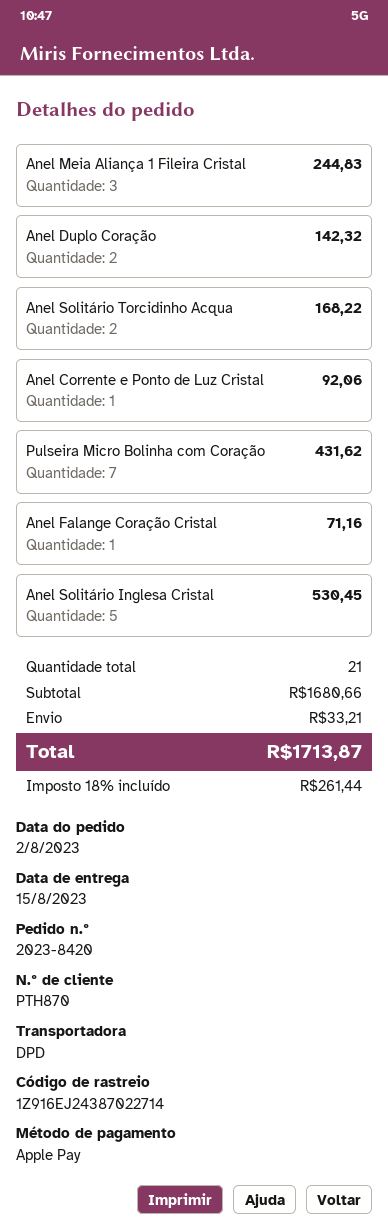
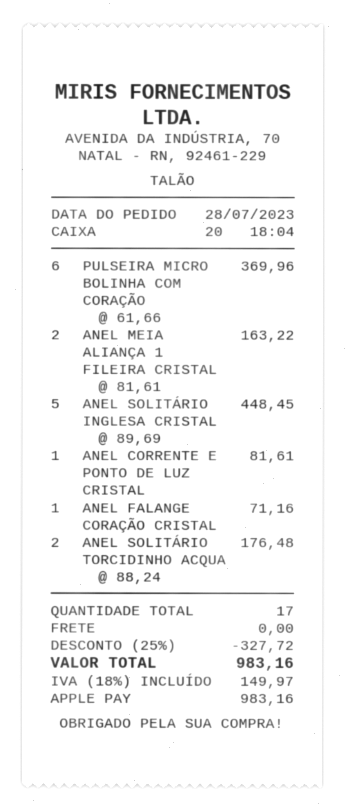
order date: 2023-08-02 -> 2023-07-28
Anel Meia Aliança 1 Fileira Cristal: 3 for 244.83 -> 2 for 163.22
Anel Duplo Coração: 2 for 142.32 -> none
Anel Solitário Torcidinho Acqua: 2 for 168.22 -> 2 for 176.48
Anel Corrente e Ponto de Luz Cristal: 1 for 92.06 -> 1 for 81.61
Pulseira Micro Bolinha com Coração: 7 for 431.62 -> 6 for 369.96
Anel Solitário Inglesa Cristal: 5 for 530.45 -> 5 for 448.45
total quantity: 21 -> 17
discount: none -> 25% = 327.72
shipping: 33.21 -> 0.00
tax: 18% = 261.44 -> 18% = 149.97
total: 1713.87 -> 983.16

